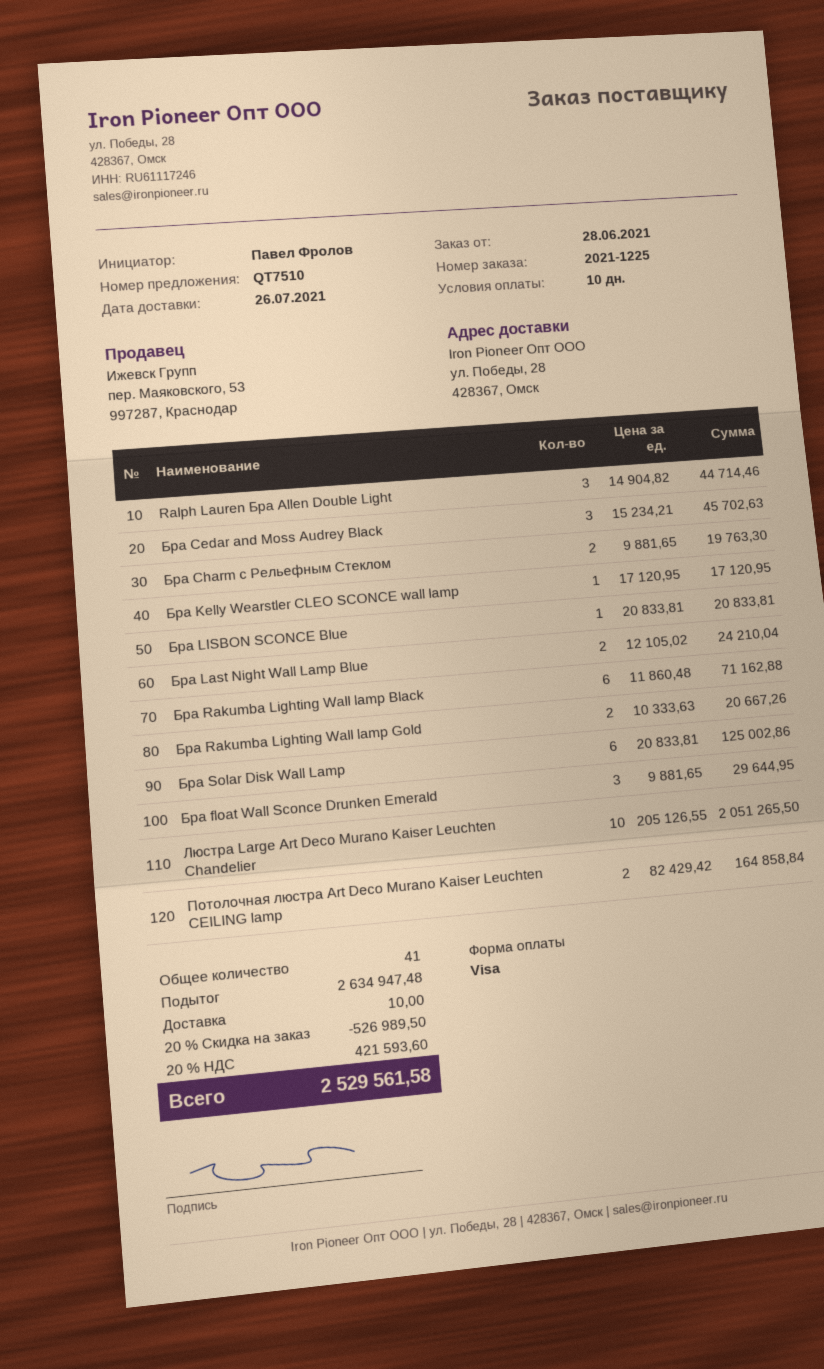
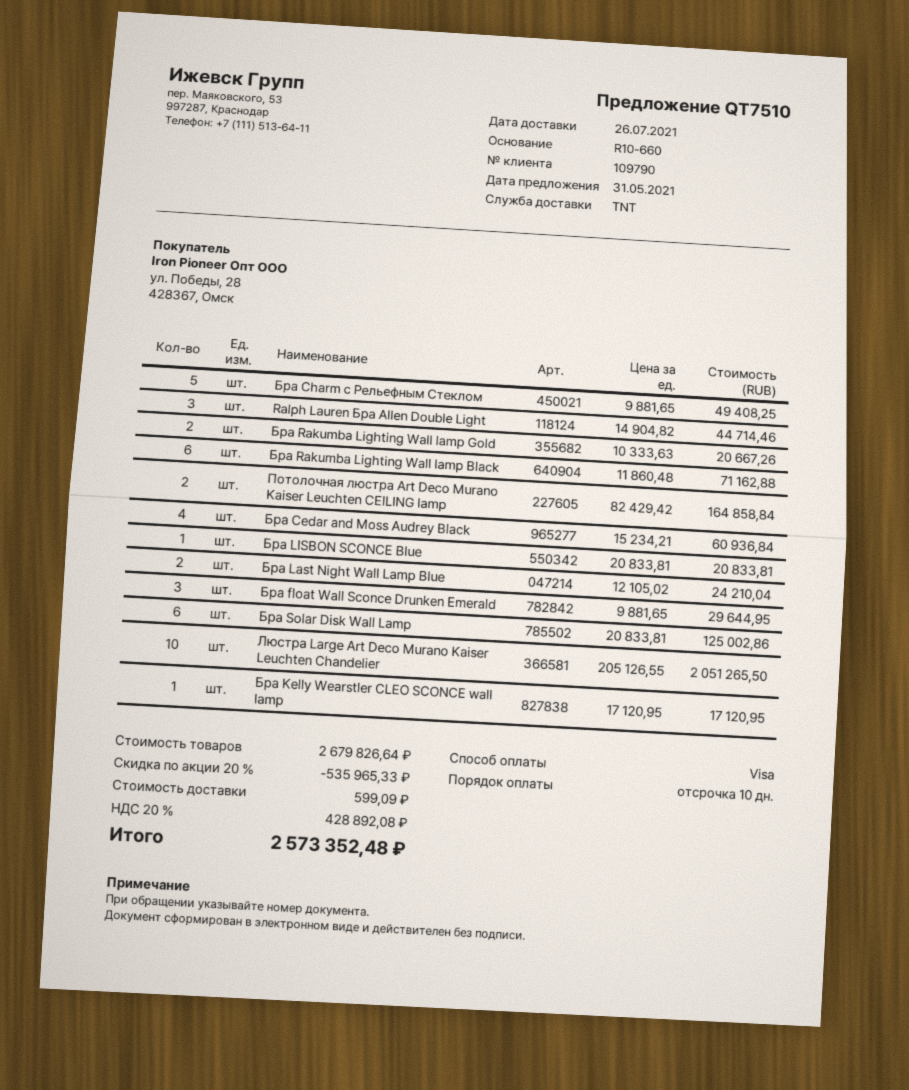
Бра Cedar and Moss Audrey Black: 3 x 15234.21 = 45702.63 -> 4 x 15234.21 = 60936.84
Бра Charm с Рельефным Cтеклом: 2 x 9881.65 = 19763.30 -> 5 x 9881.65 = 49408.25
subtotal: 2634947.48 -> 2679826.64
discount: 20% = 526989.50 -> 20% = 535965.33
shipping: 10.00 -> 599.09
tax: 20% = 421593.60 -> 20% = 428892.08
total: 2529561.58 -> 2573352.48

